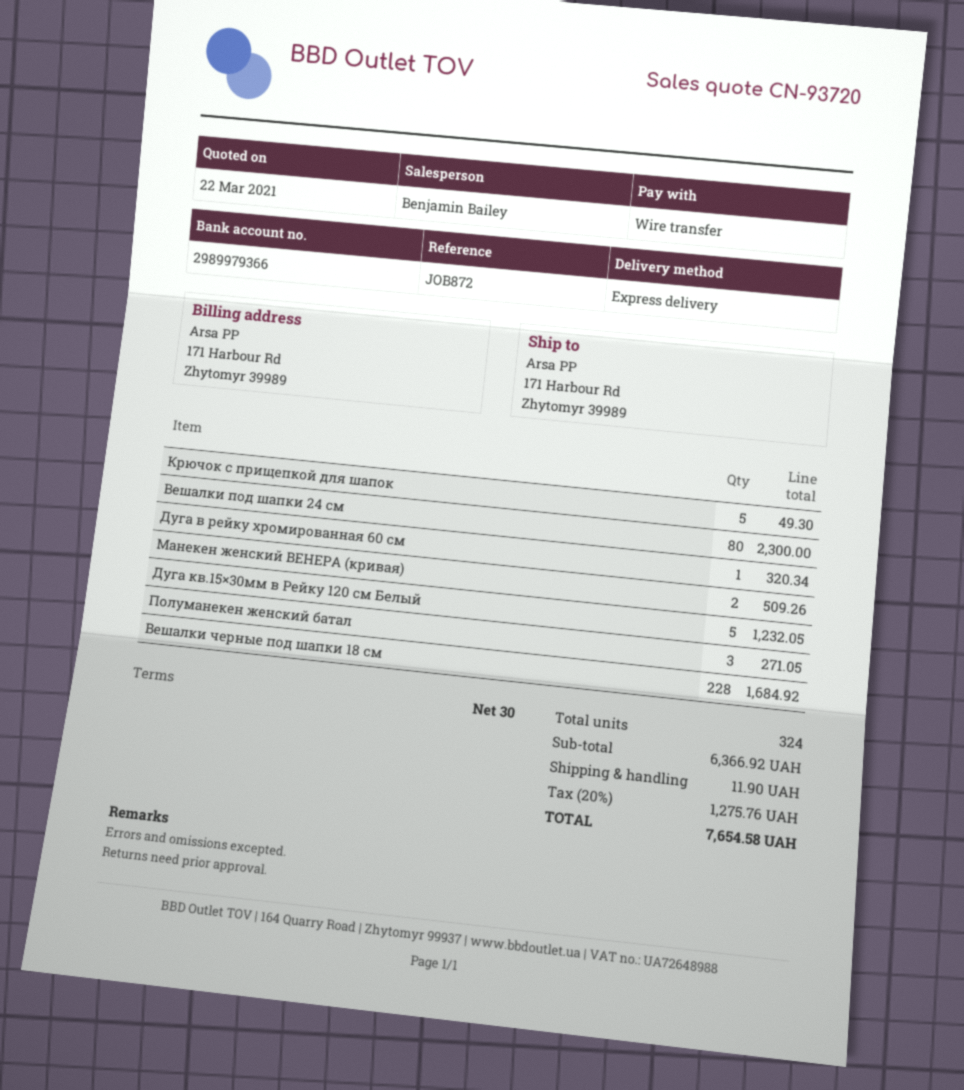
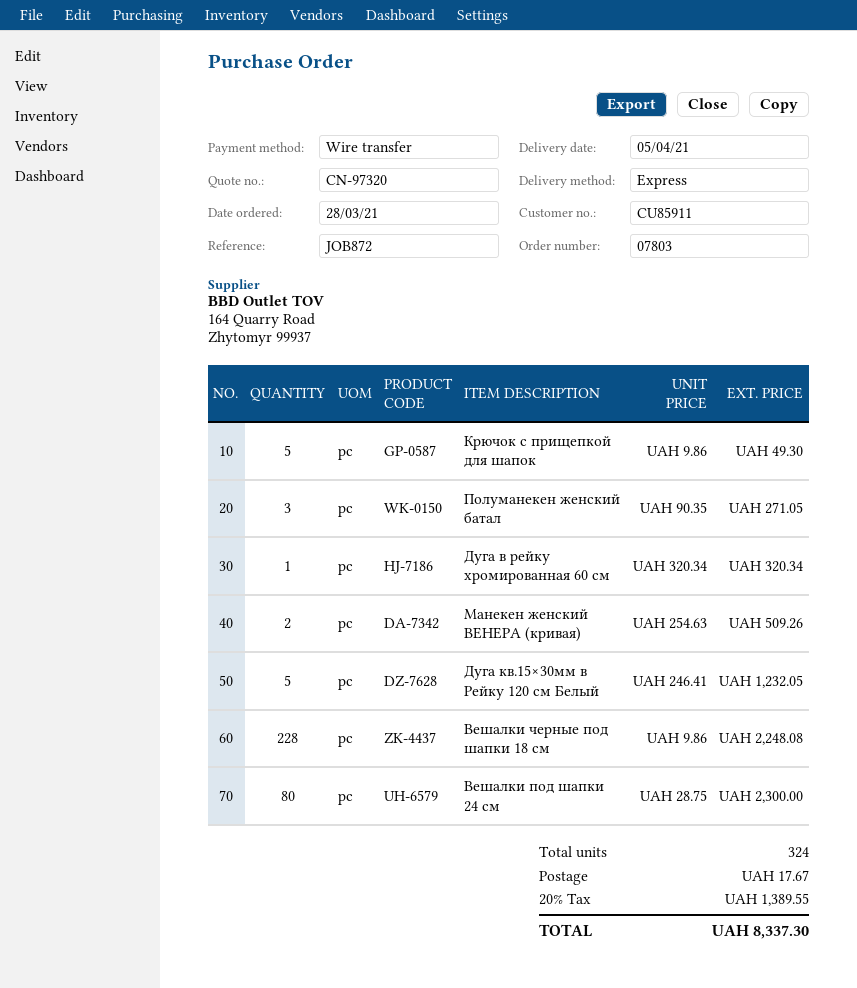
quote number: CN-93720 -> CN-97320
Вешалки черные под шапки 18 см: 228 for 1684.92 -> 228 for 2248.08
shipping: 11.90 -> 17.67
tax: 20% = 1275.76 -> 20% = 1389.55
total: 7654.58 -> 8337.30

